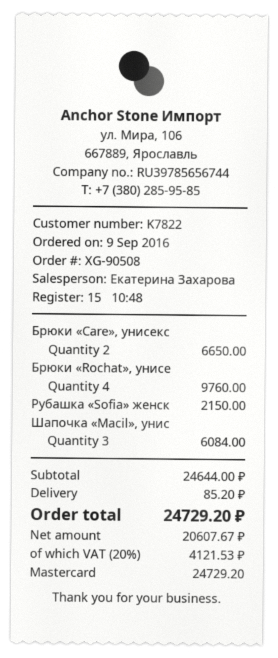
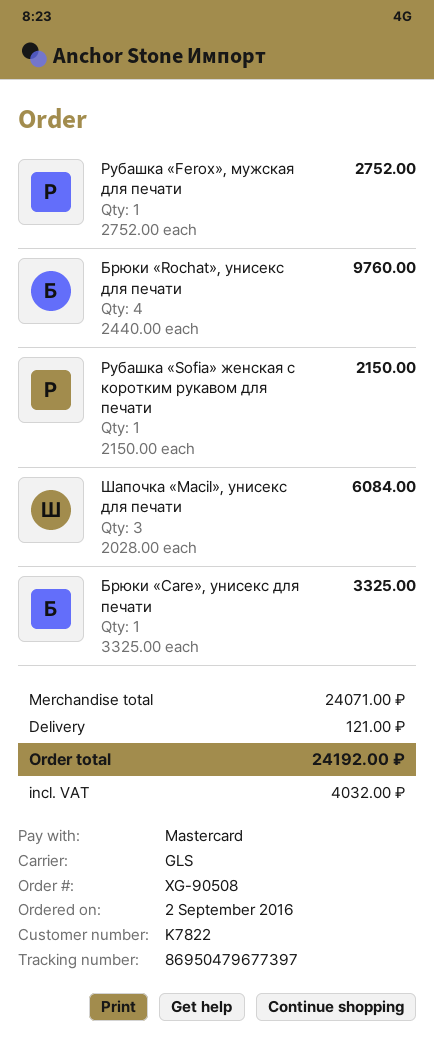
order date: 2016-09-09 -> 2016-09-02
Брюки «Care», унисекс: 2 for 6650.00 -> 1 for 3325.00
Рубашка «Ferox», мужская для печати: none -> 1 for 2752.00
subtotal: 24644.00 -> 24071.00
shipping: 85.20 -> 121.00
tax: 4121.53 -> 4032.00
total: 24729.20 -> 24192.00

